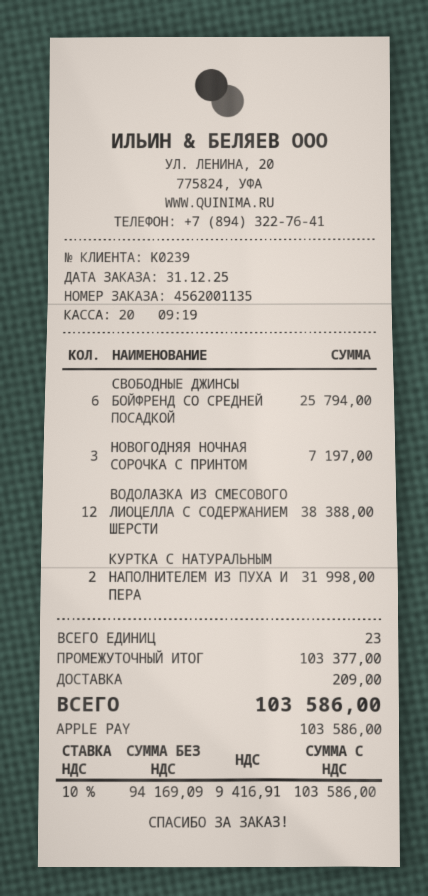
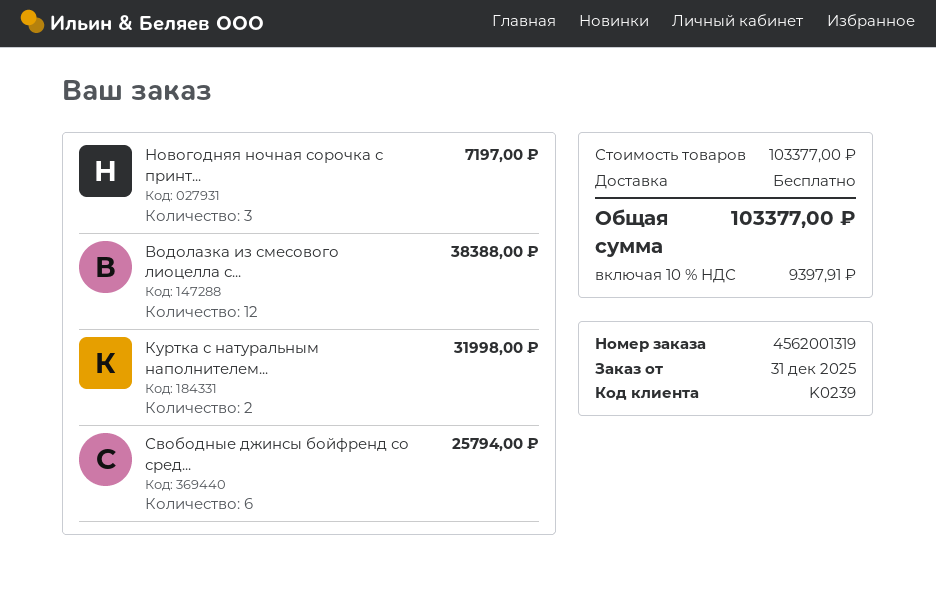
order number: 4562001135 -> 4562001319
shipping: 209.00 -> 0.00
tax: 10% = 9416.91 -> 10% = 9397.91
total: 103586.00 -> 103377.00

